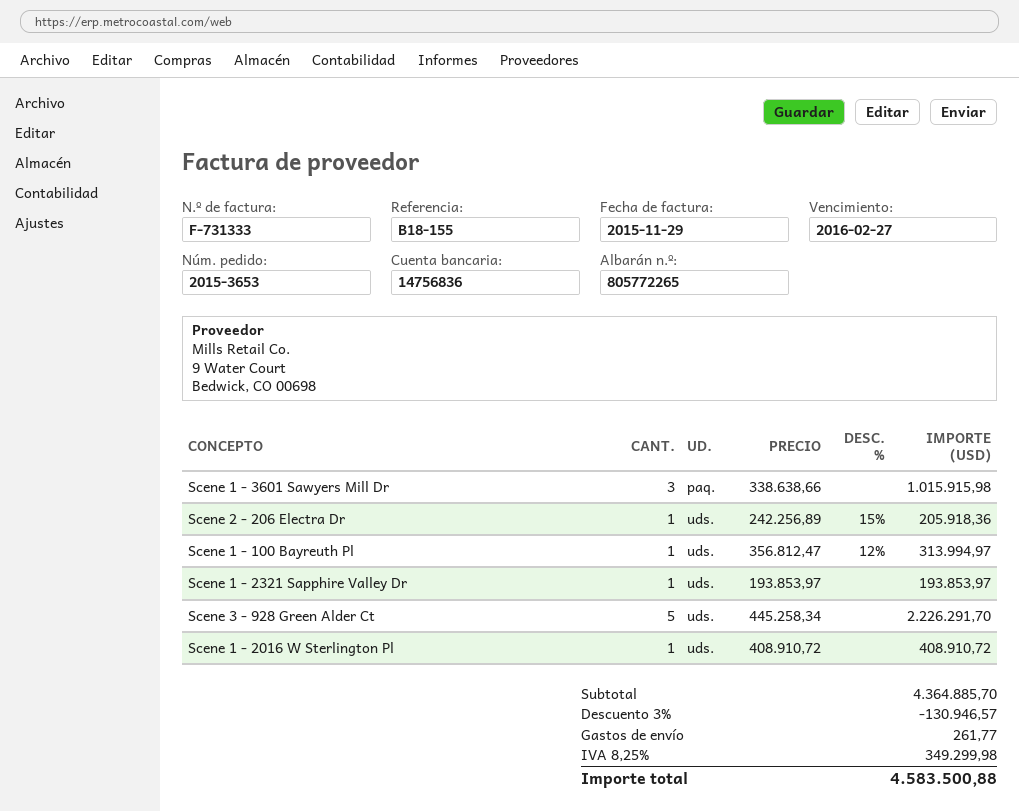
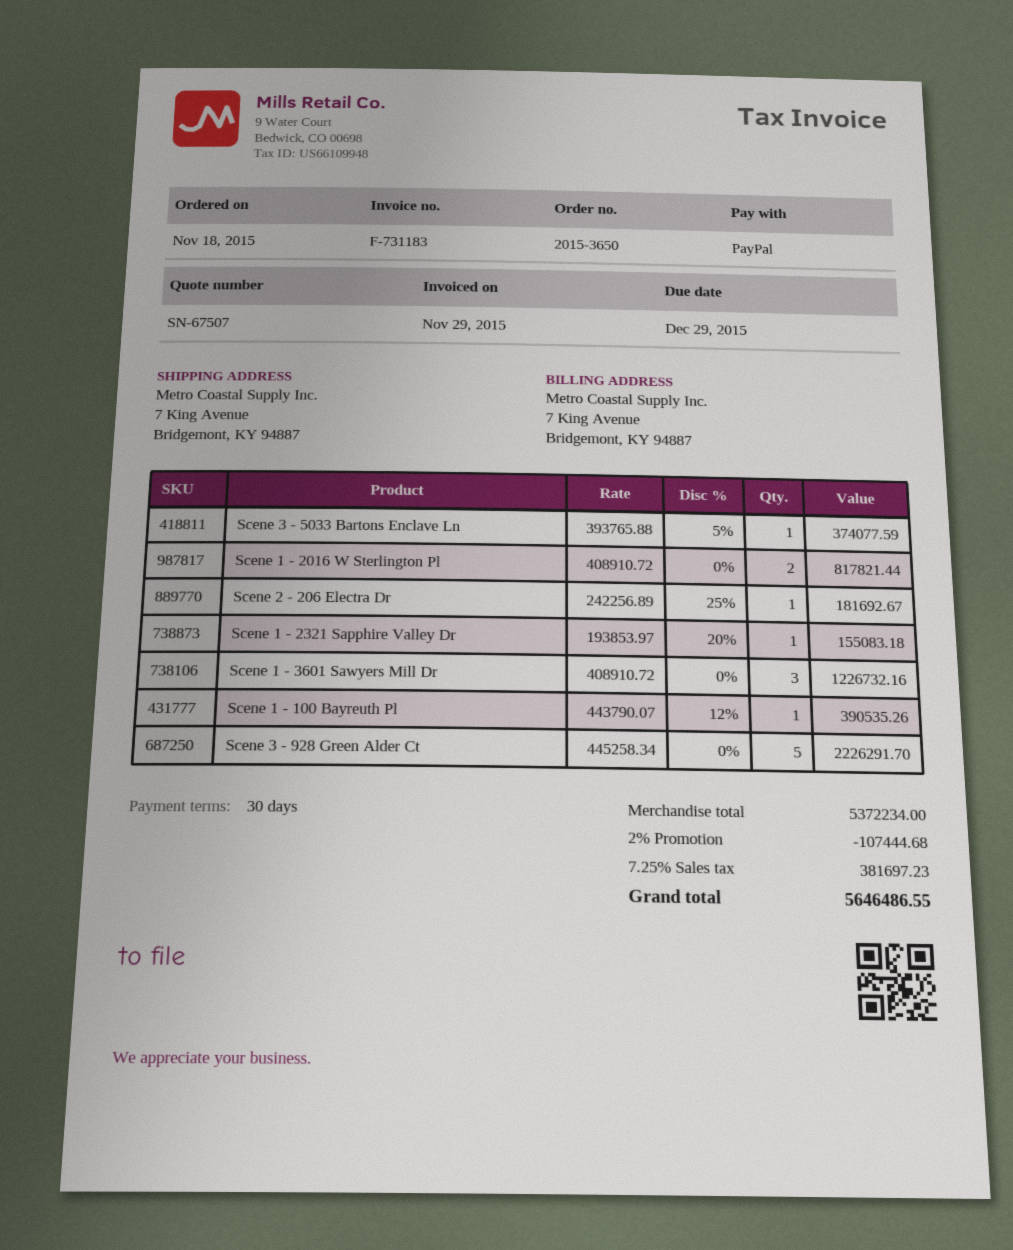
order number: 2015-3653 -> 2015-3650
invoice number: F-731333 -> F-731183
due date: 2016-02-27 -> 2015-12-29
Scene 1 - 3601 Sawyers Mill Dr: 3 x 338638.66 = 1015915.98 -> 3 x 408910.72 = 1226732.16
Scene 2 - 206 Electra Dr: 1 x 242256.89 - 15% = 205918.36 -> 1 x 242256.89 - 25% = 181692.67
Scene 1 - 100 Bayreuth Pl: 1 x 356812.47 - 12% = 313994.97 -> 1 x 443790.07 - 12% = 390535.26
Scene 1 - 2321 Sapphire Valley Dr: 1 x 193853.97 = 193853.97 -> 1 x 193853.97 - 20% = 155083.18
Scene 1 - 2016 W Sterlington Pl: 1 x 408910.72 = 408910.72 -> 2 x 408910.72 = 817821.44
Scene 3 - 5033 Bartons Enclave Ln: none -> 1 x 393765.88 - 5% = 374077.59
subtotal: 4364885.70 -> 5372234.00
discount: 3% = 130946.57 -> 2% = 107444.68
shipping: 261.77 -> none
tax: 8.25% = 349299.98 -> 7.25% = 381697.23
total: 4583500.88 -> 5646486.55

